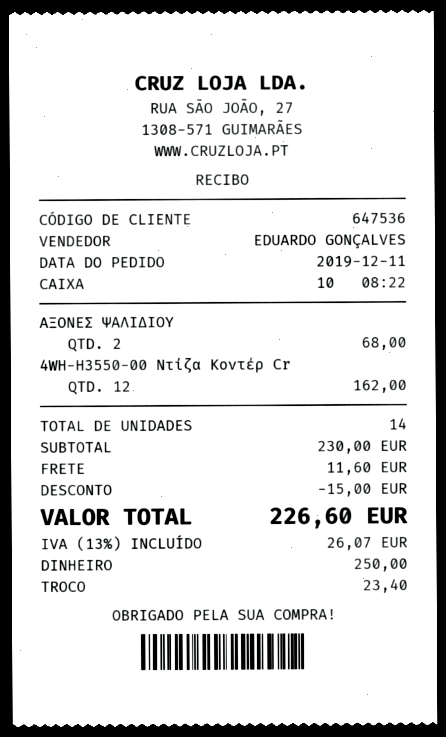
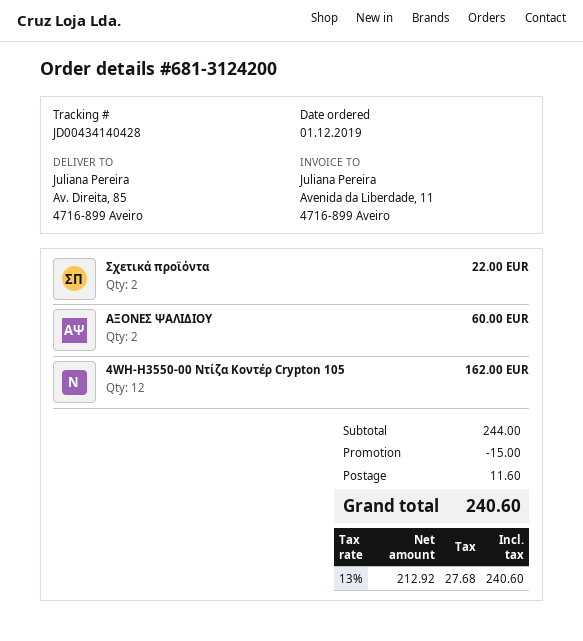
order date: 2019-12-11 -> 2019-12-01
ΑΞΟΝΕΣ ΨΑΛΙΔΙΟΥ: 2 for 68.00 -> 2 for 60.00
Σχετικά προϊόντα: none -> 2 for 22.00
subtotal: 230.00 -> 244.00
tax: 13% = 26.07 -> 13% = 27.68
total: 226.60 -> 240.60

